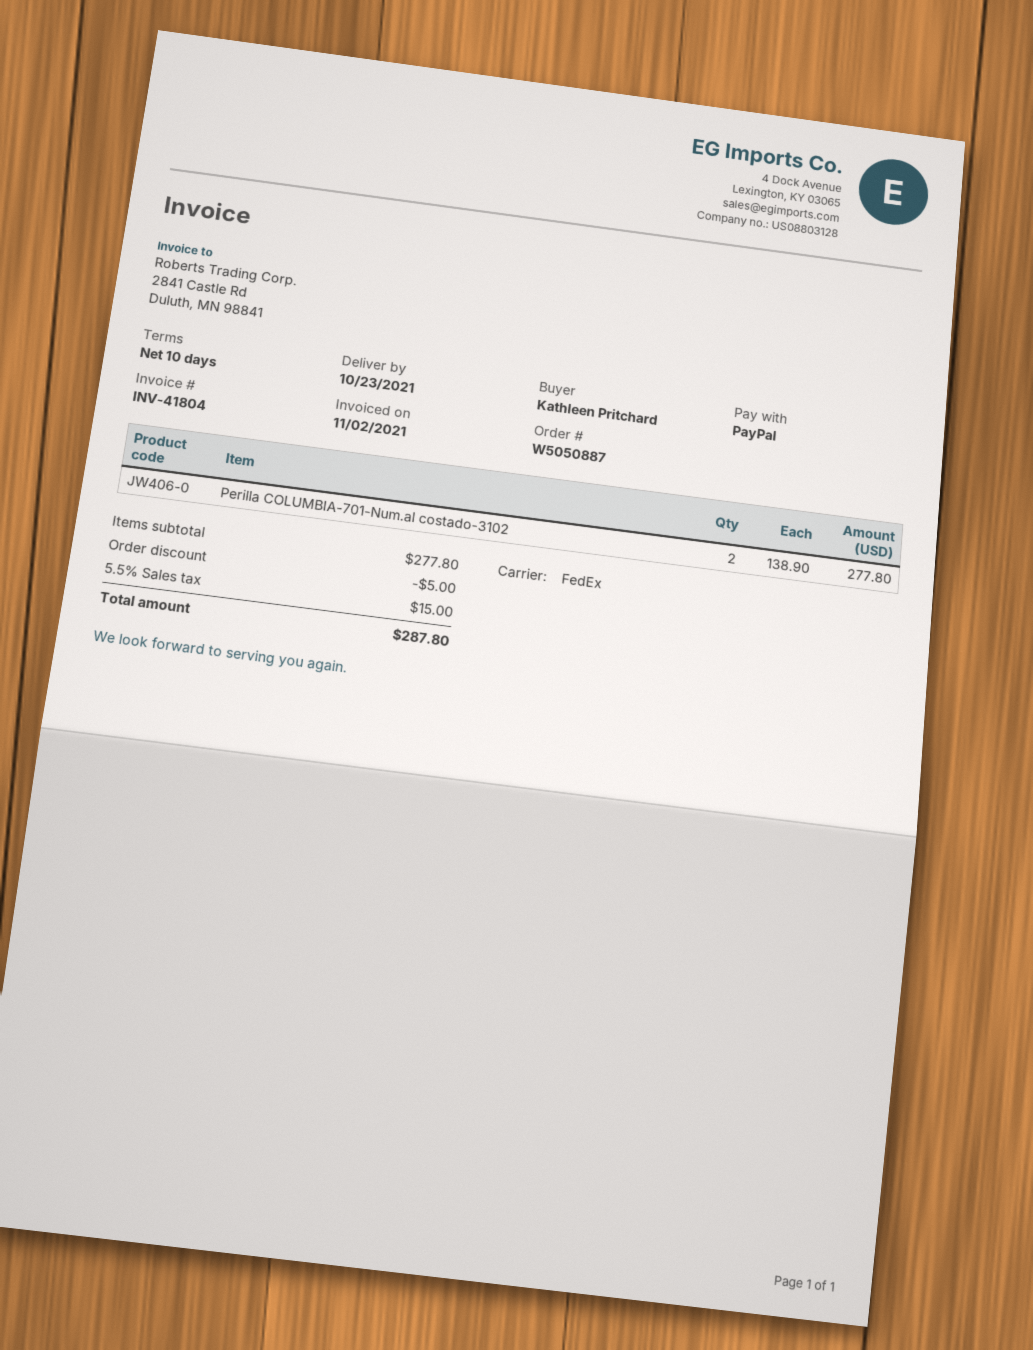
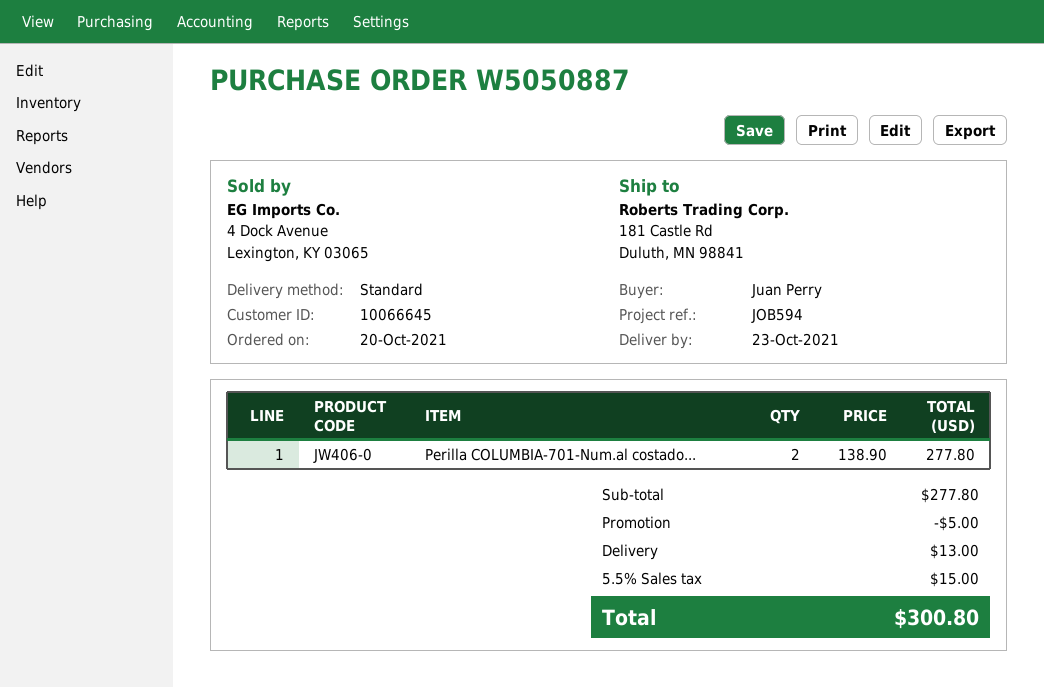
ordered by: Kathleen Pritchard -> Juan Perry
shipping method: FedEx -> standard
shipping: none -> 13.00
total: 287.80 -> 300.80

